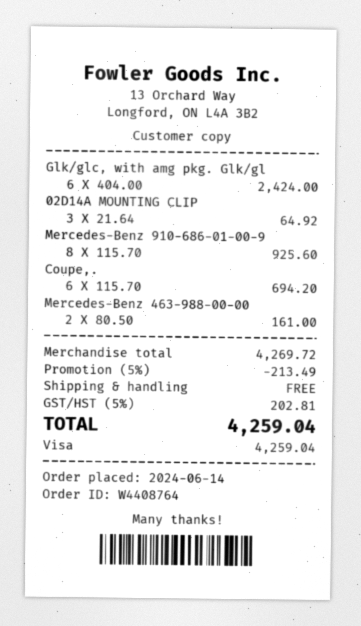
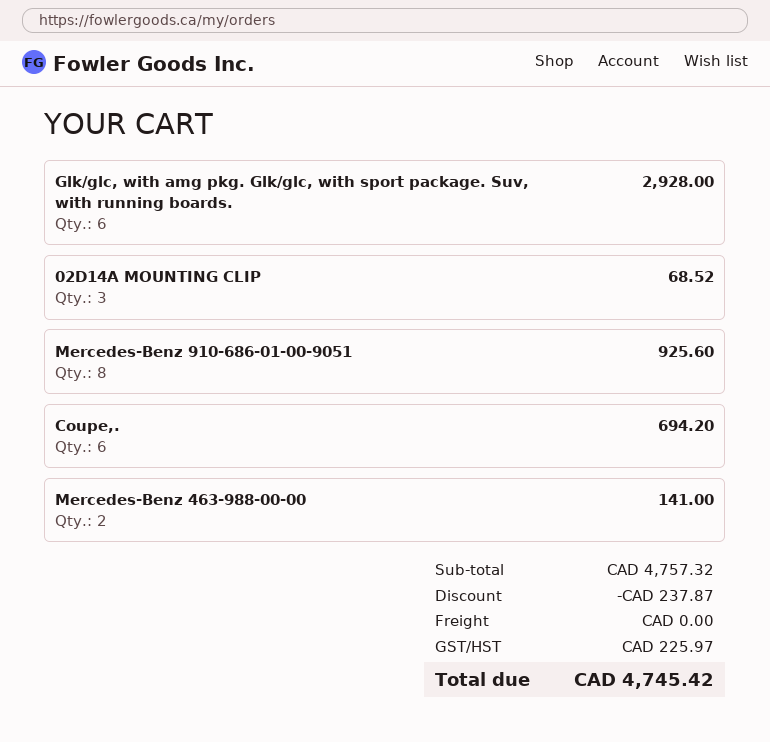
Glk/glc, with amg pkg. Glk/gl: 6 for 2424.00 -> 6 for 2928.00
02D14A MOUNTING CLIP: 3 for 64.92 -> 3 for 68.52
Mercedes-Benz 463-988-00-00: 2 for 161.00 -> 2 for 141.00
subtotal: 4269.72 -> 4757.32
discount: 213.49 -> 237.87
tax: 202.81 -> 225.97
total: 4259.04 -> 4745.42

